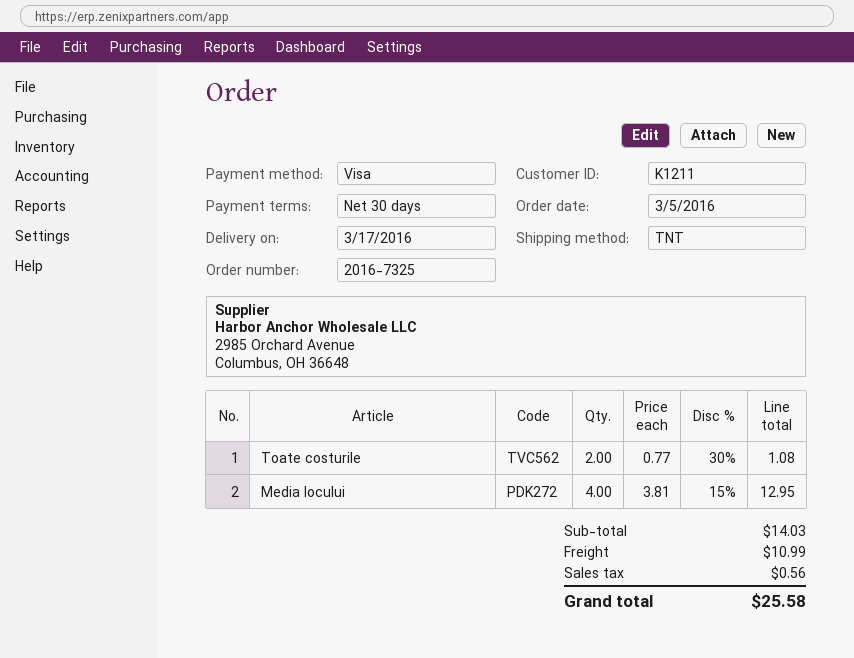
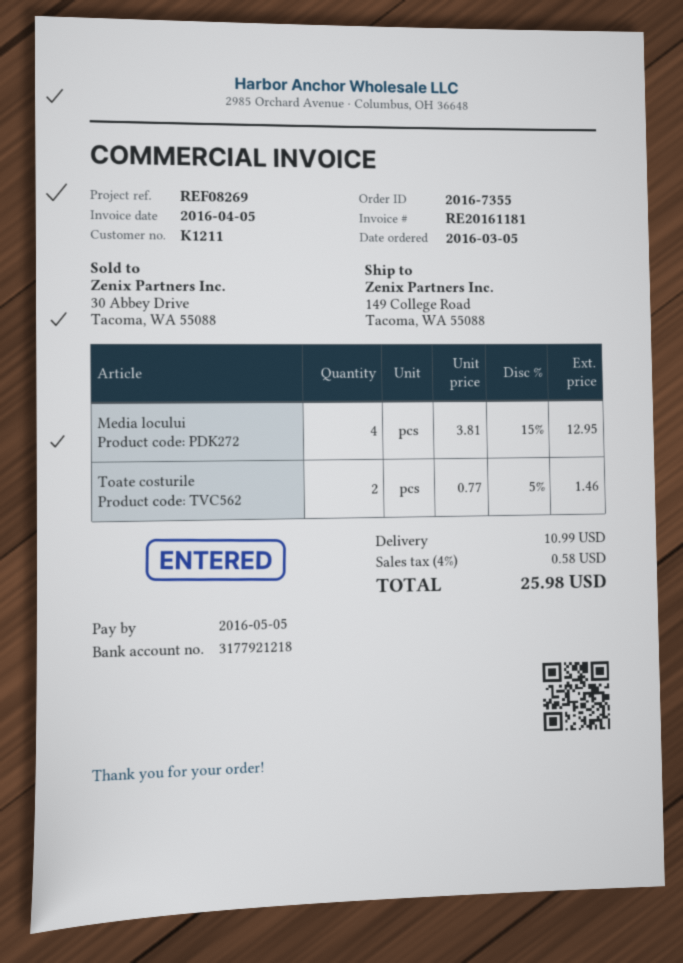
order number: 2016-7325 -> 2016-7355
Toate costurile: 2 x 0.77 - 30% = 1.08 -> 2 x 0.77 - 5% = 1.46
tax: 0.56 -> 0.58
total: 25.58 -> 25.98

